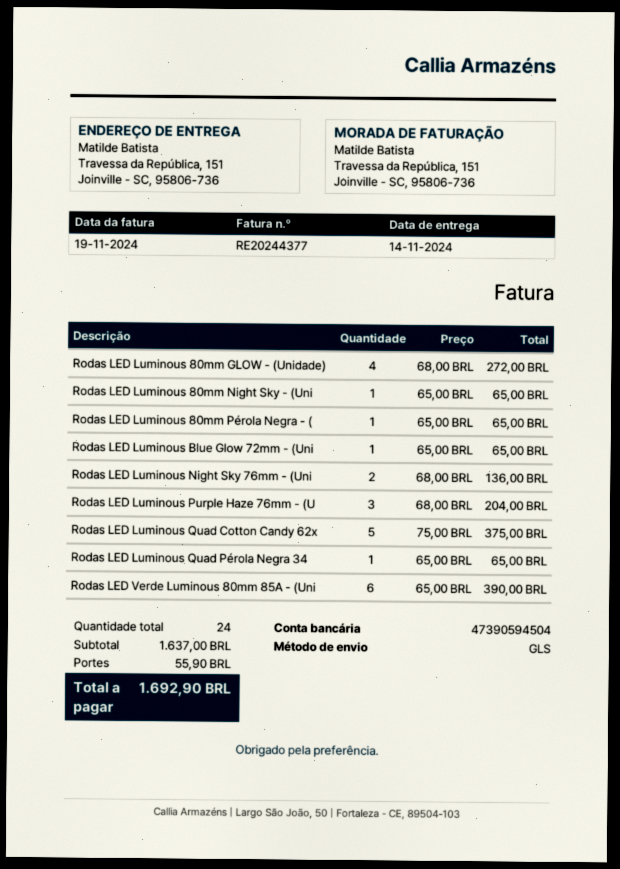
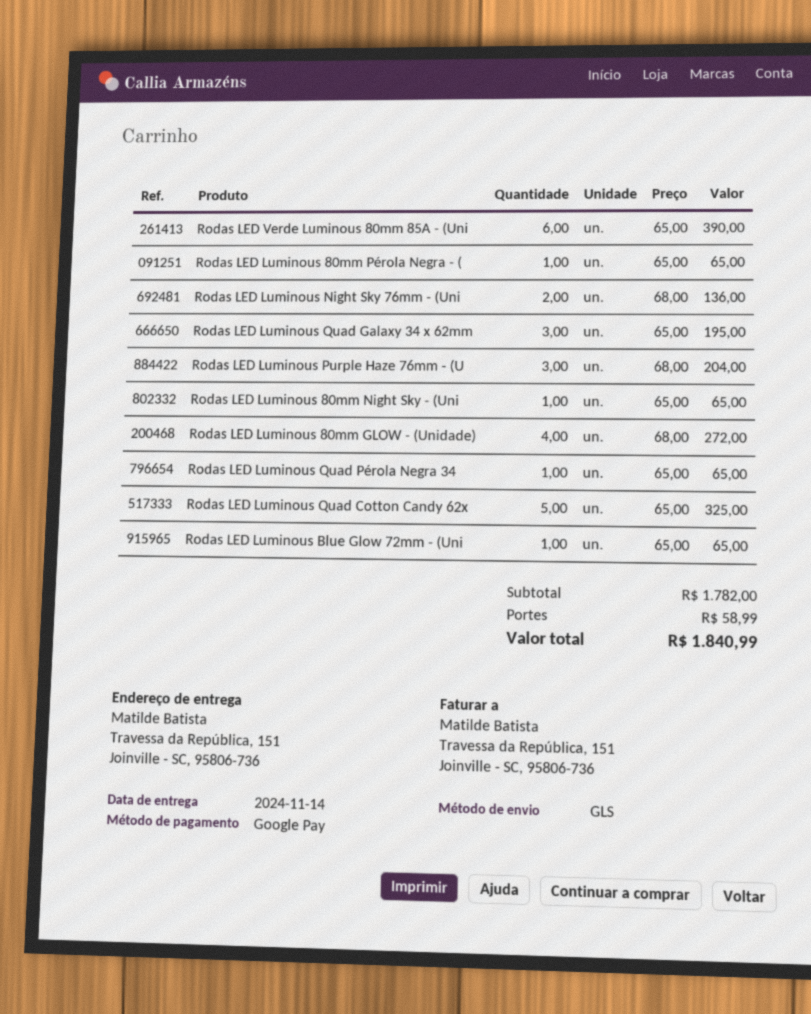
Rodas LED Luminous Quad Cotton Candy 62x: 5 x 75.00 = 375.00 -> 5 x 65.00 = 325.00
Rodas LED Luminous Quad Galaxy 34 x 62mm: none -> 3 x 65.00 = 195.00
subtotal: 1637.00 -> 1782.00
shipping: 55.90 -> 58.99
total: 1692.90 -> 1840.99

